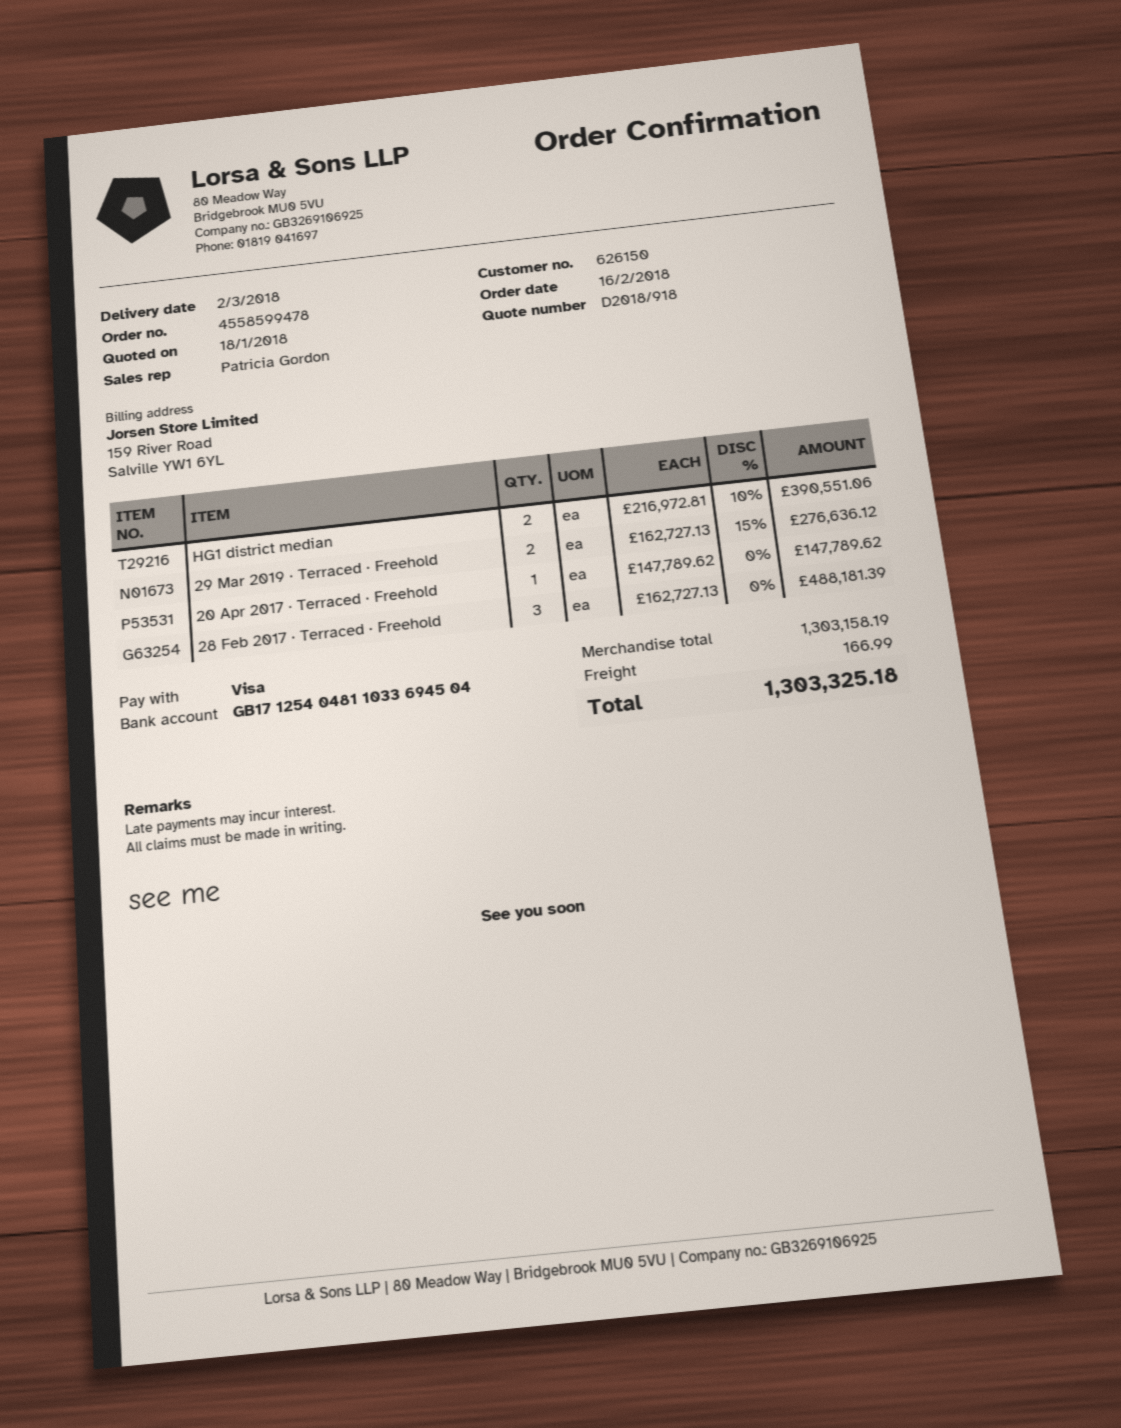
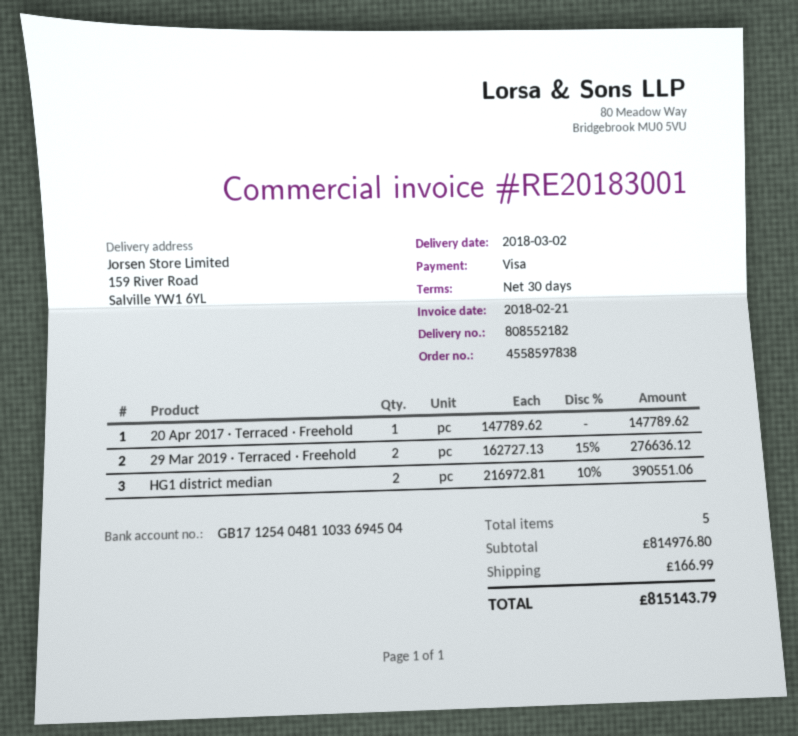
order number: 4558599478 -> 4558597838
28 Feb 2017 · Terraced · Freehold: 3 x 162727.13 = 488181.39 -> none
subtotal: 1303158.19 -> 814976.80
total: 1303325.18 -> 815143.79

